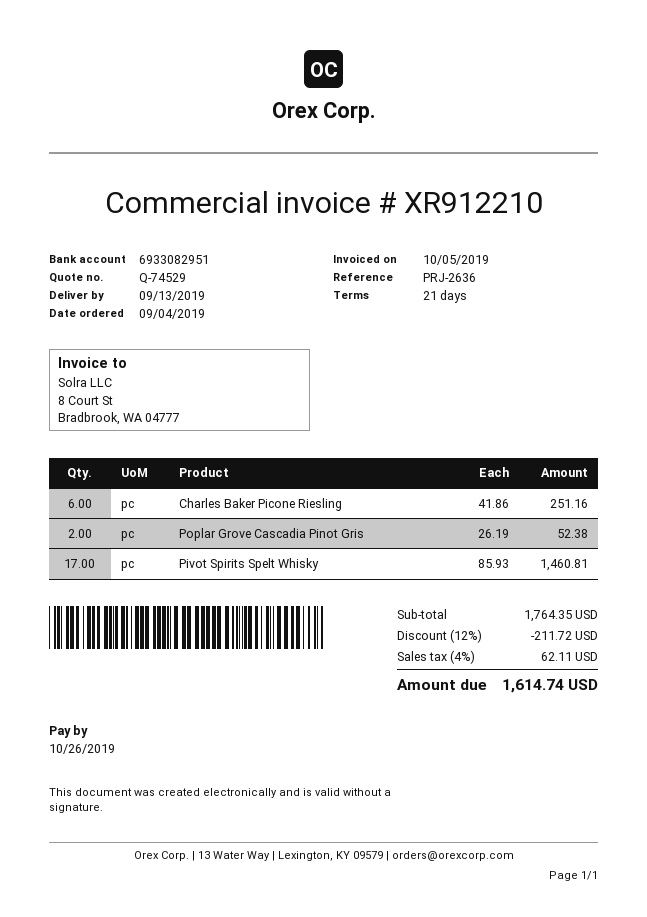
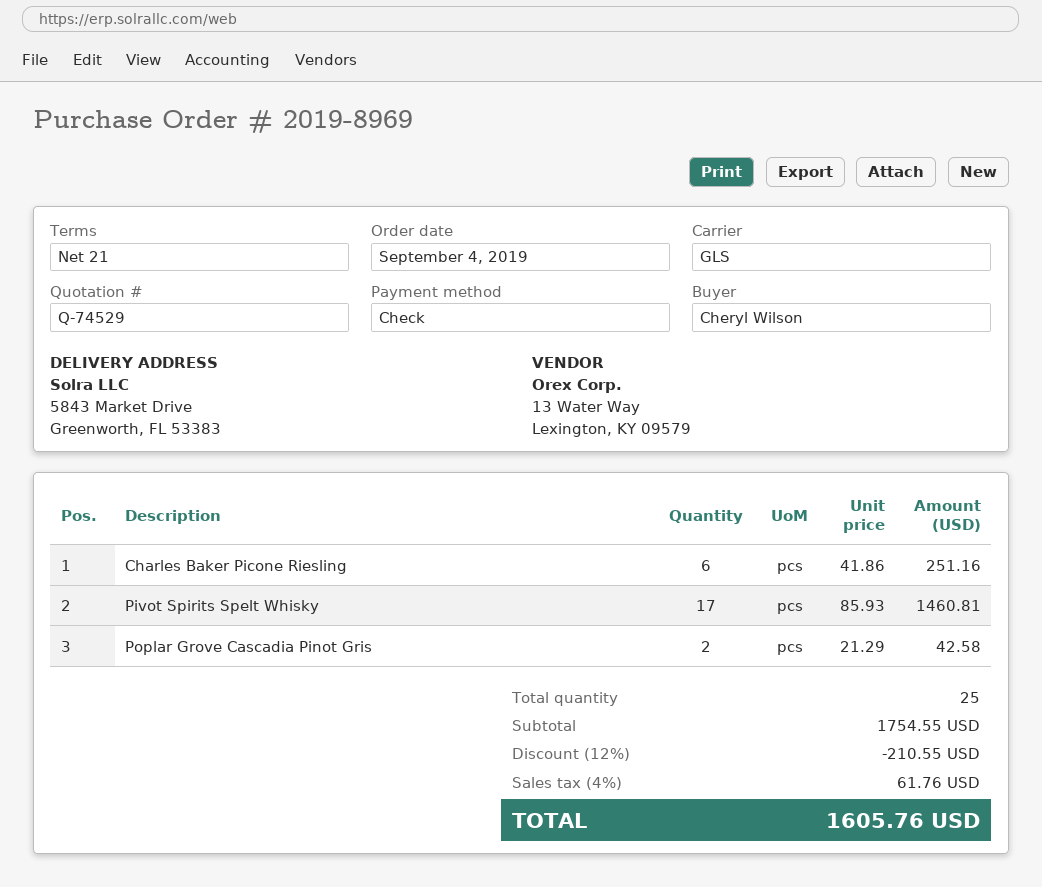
Poplar Grove Cascadia Pinot Gris: 2 x 26.19 = 52.38 -> 2 x 21.29 = 42.58
subtotal: 1764.35 -> 1754.55
discount: 12% = 211.72 -> 12% = 210.55
tax: 4% = 62.11 -> 4% = 61.76
total: 1614.74 -> 1605.76

